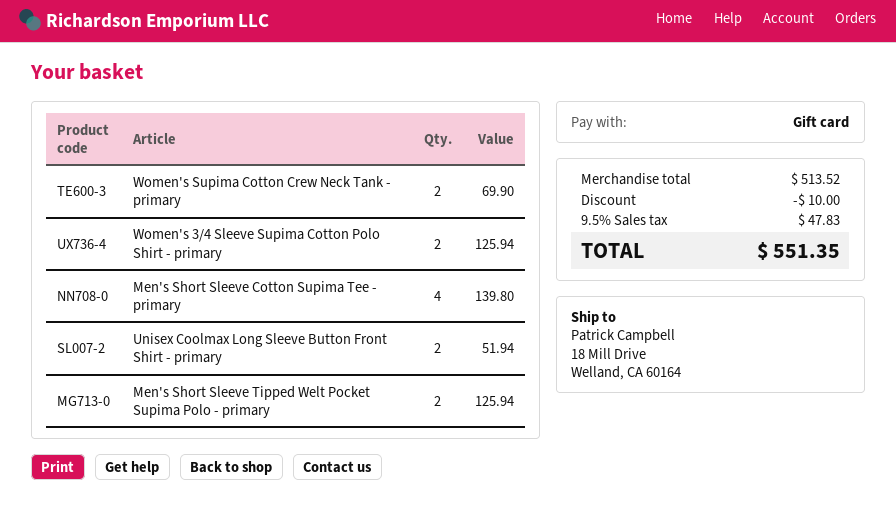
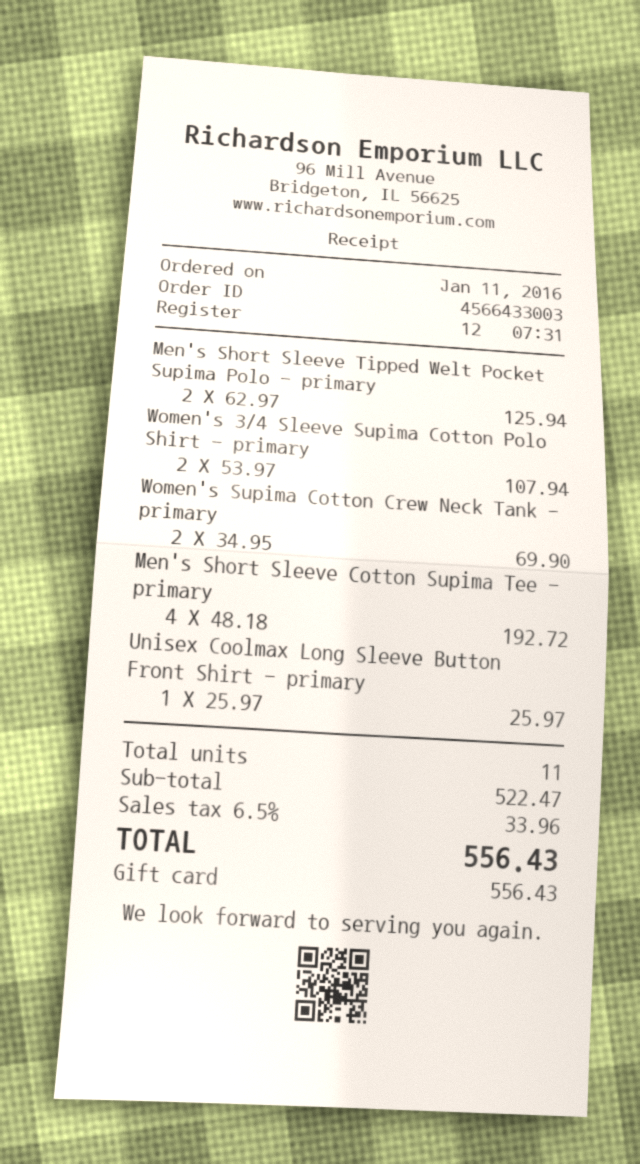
Women's 3/4 Sleeve Supima Cotton Polo Shirt - primary: 2 for 125.94 -> 2 for 107.94
Men's Short Sleeve Cotton Supima Tee - primary: 4 for 139.80 -> 4 for 192.72
Unisex Coolmax Long Sleeve Button Front Shirt - primary: 2 for 51.94 -> 1 for 25.97
subtotal: 513.52 -> 522.47
discount: 10.00 -> none
tax: 9.5% = 47.83 -> 6.5% = 33.96
total: 551.35 -> 556.43

